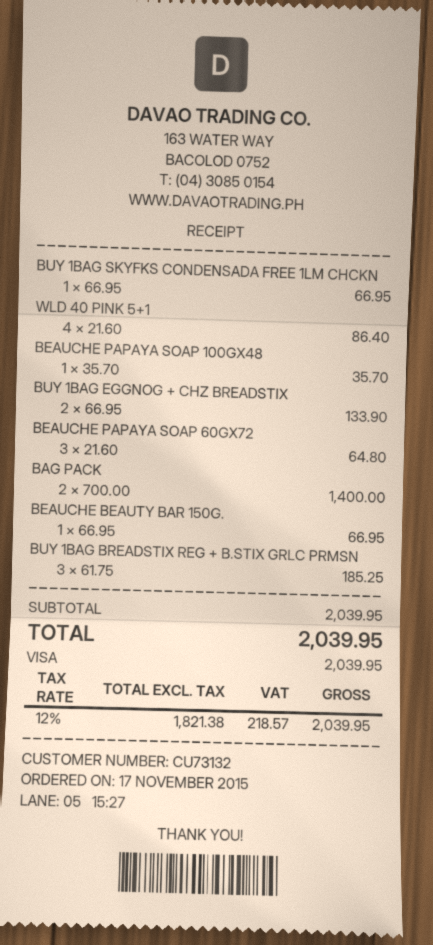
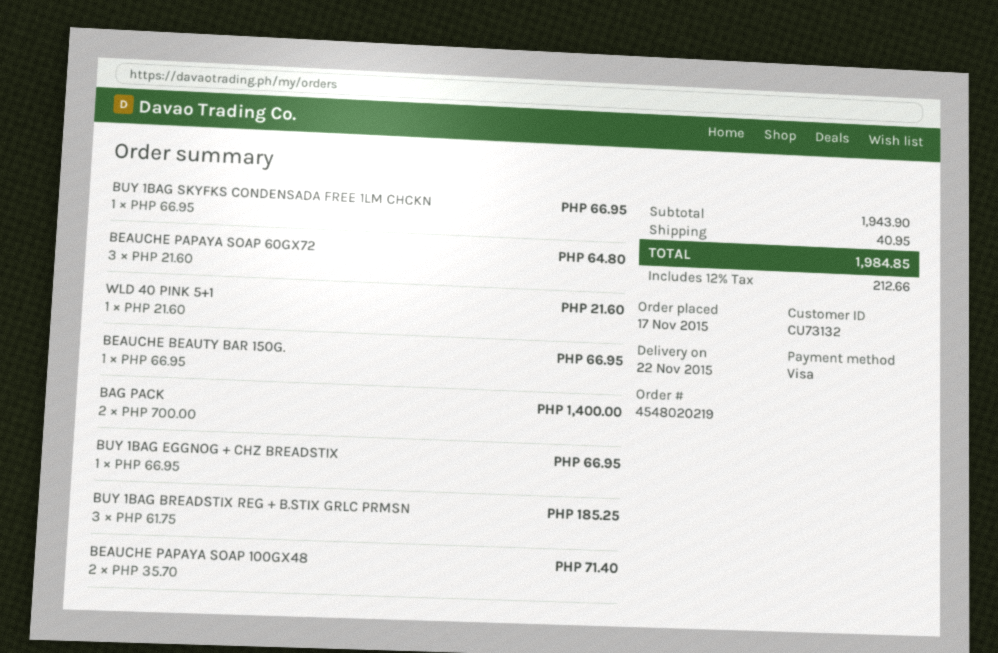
WLD 40 PINK 5+1: 4 x 21.60 = 86.40 -> 1 x 21.60 = 21.60
BEAUCHE PAPAYA SOAP 100GX48: 1 x 35.70 = 35.70 -> 2 x 35.70 = 71.40
BUY 1BAG EGGNOG + CHZ BREADSTIX: 2 x 66.95 = 133.90 -> 1 x 66.95 = 66.95
subtotal: 2039.95 -> 1943.90
shipping: none -> 40.95
tax: 12% = 218.57 -> 12% = 212.66
total: 2039.95 -> 1984.85

